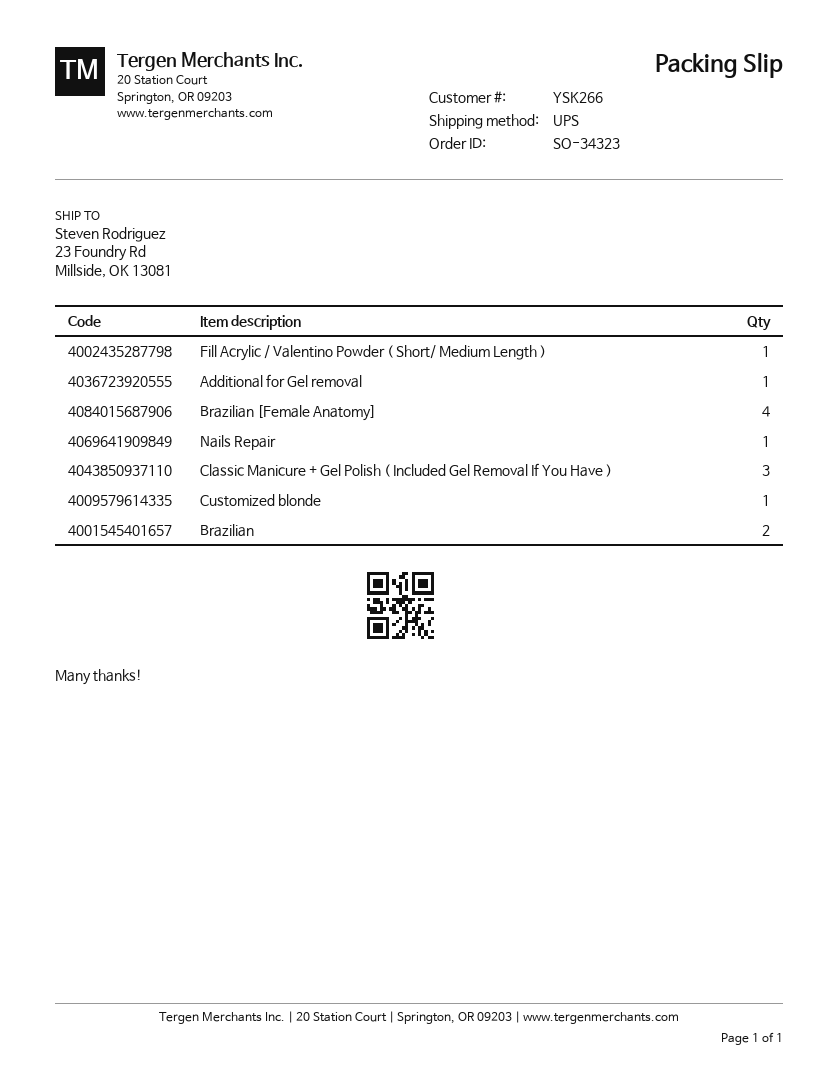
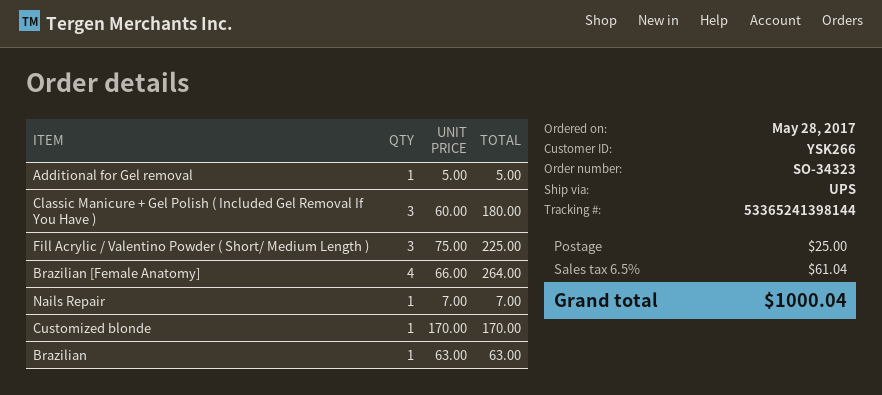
Fill Acrylic / Valentino Powder ( Short/ Medium Length ): 1 -> 3
Brazilian: 2 -> 1

